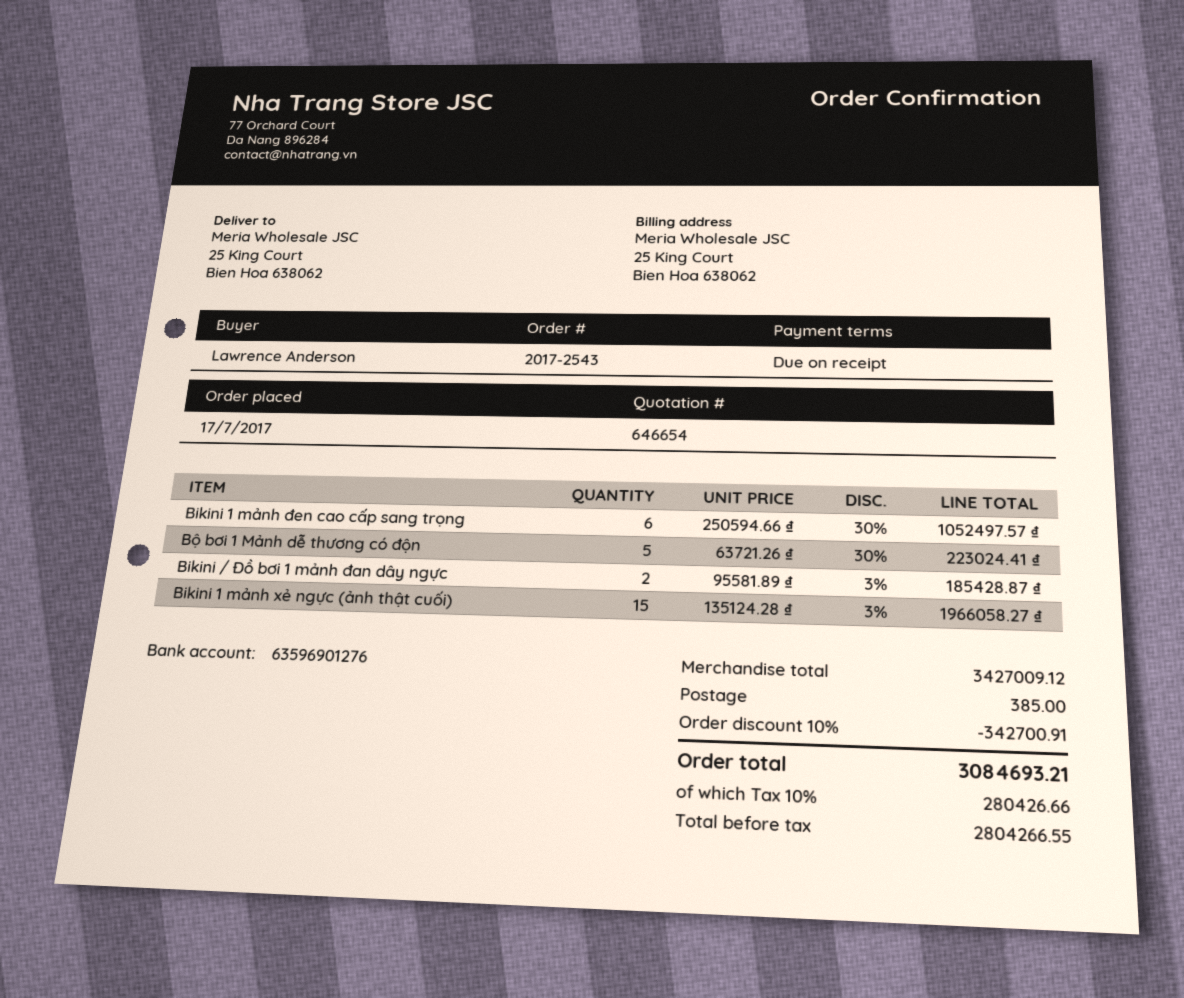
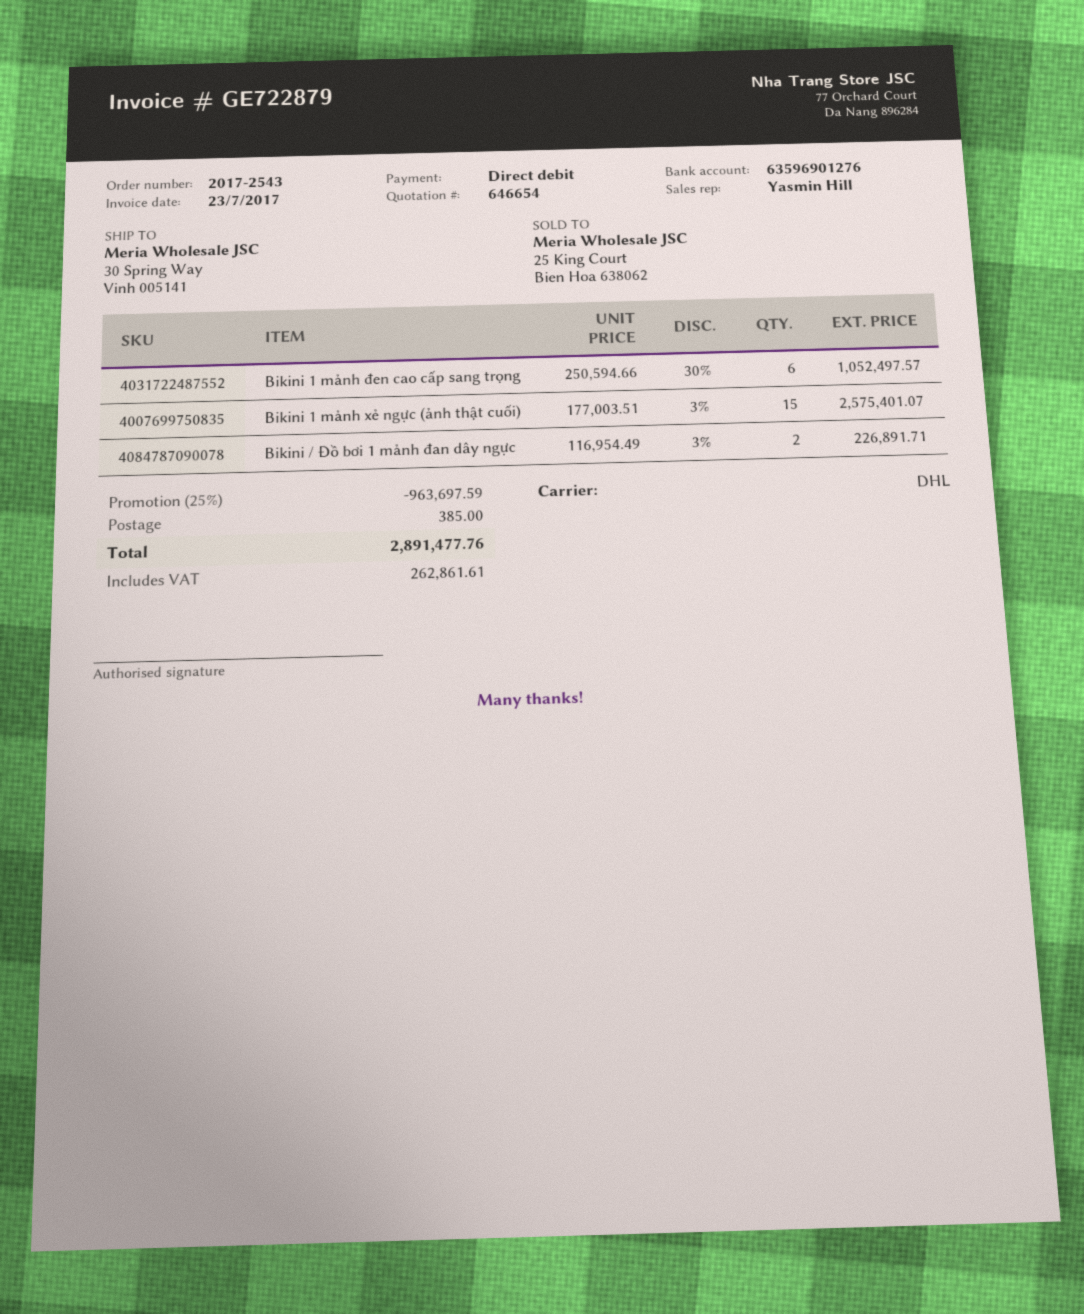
ship to: 25 King Court, Bien Hoa 638062 -> 30 Spring Way, Vinh 005141
Bộ bơi 1 Mảnh dễ thương có độn: 5 x 63721.26 - 30% = 223024.41 -> none
Bikini / Đồ bơi 1 mảnh đan dây ngực: 2 x 95581.89 - 3% = 185428.87 -> 2 x 116954.49 - 3% = 226891.71
Bikini 1 mảnh xẻ ngực (ảnh thật cuối): 15 x 135124.28 - 3% = 1966058.27 -> 15 x 177003.51 - 3% = 2575401.07
discount: 10% = 342700.91 -> 25% = 963697.59
tax: 280426.66 -> 262861.61
total: 3084693.21 -> 2891477.76

